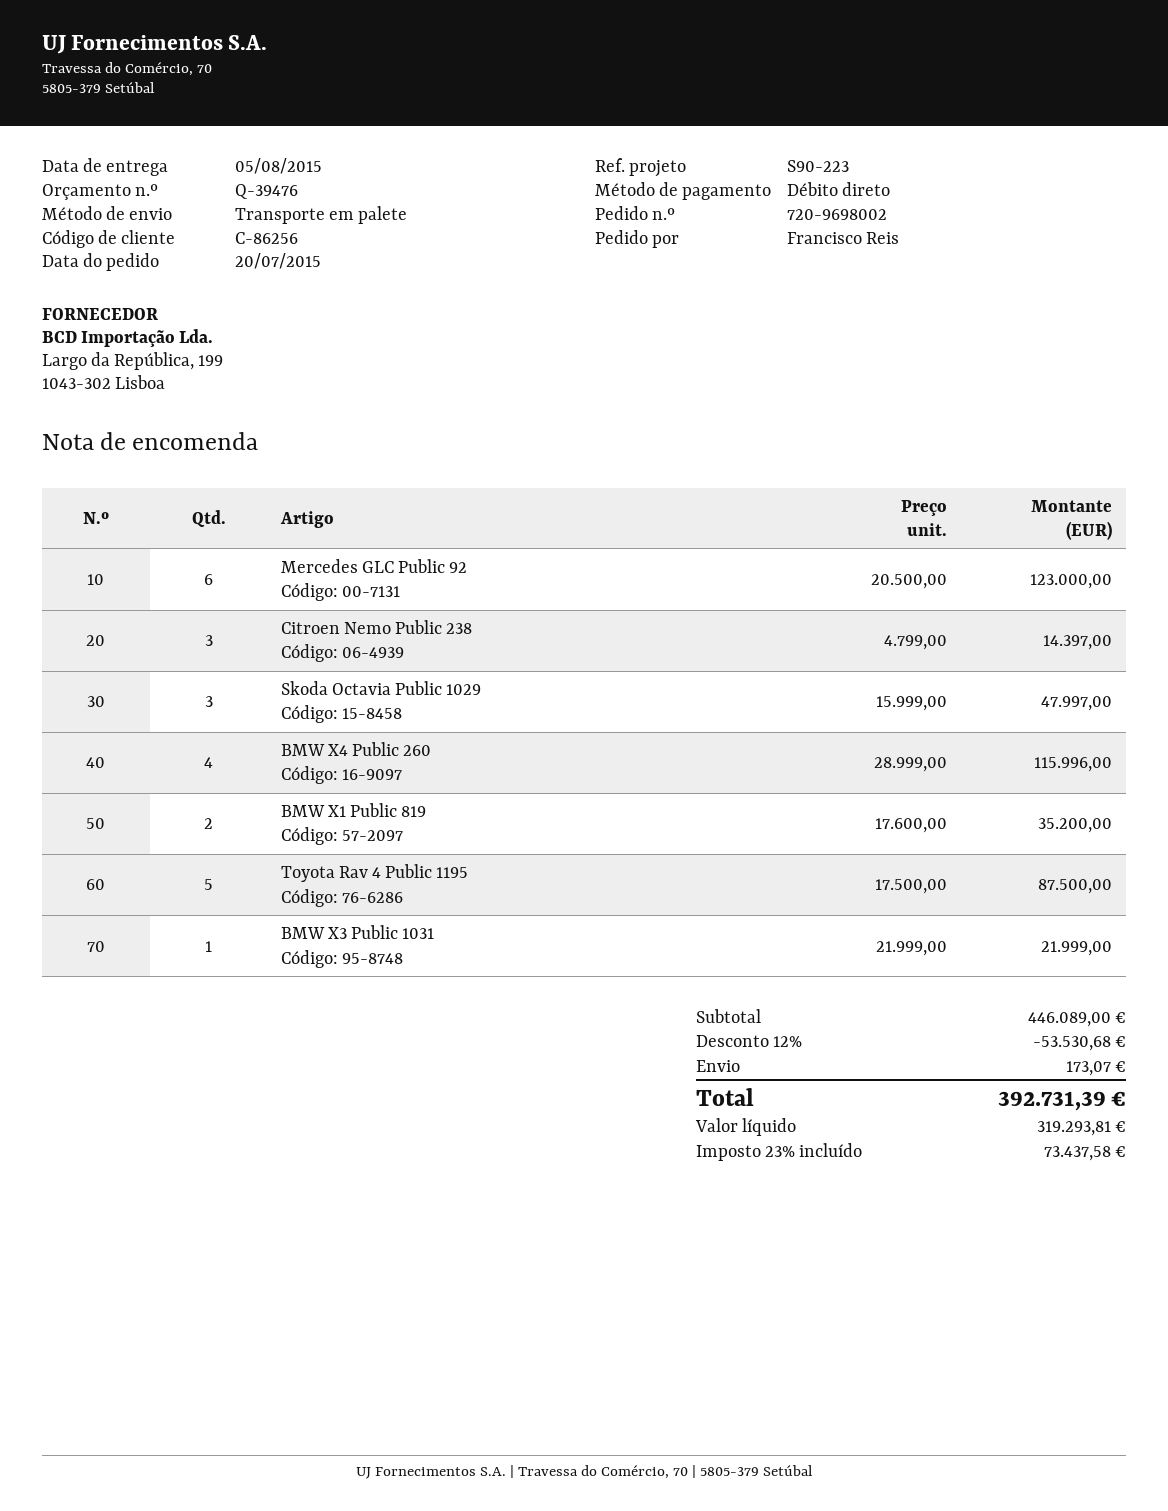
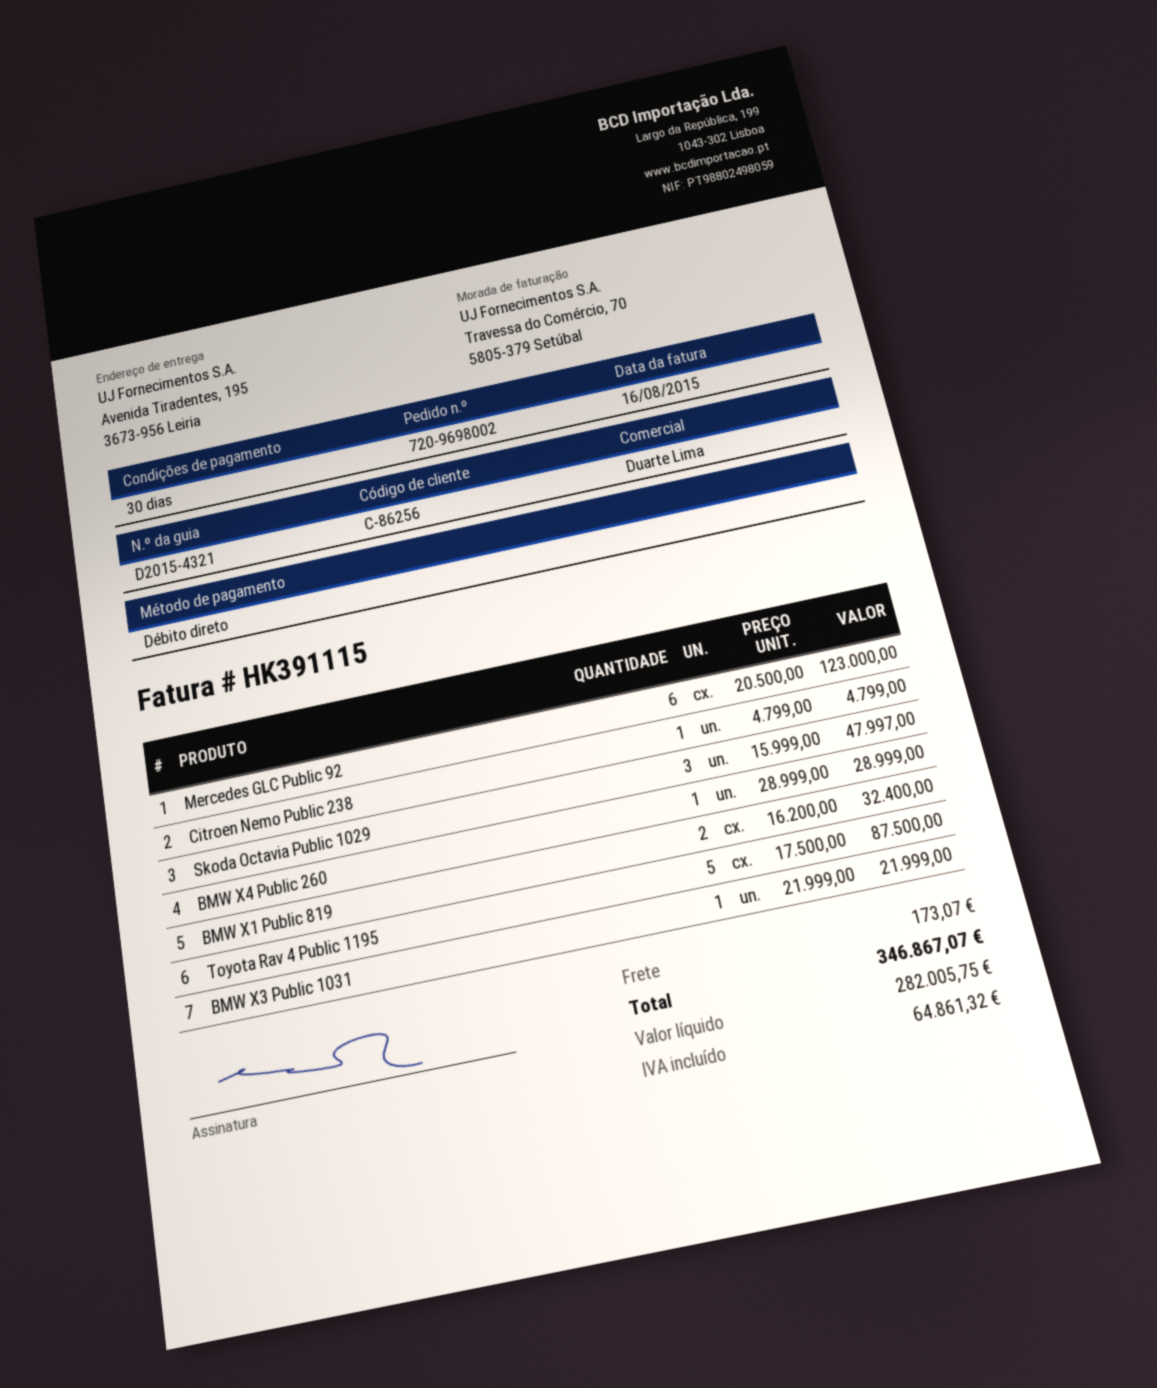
Citroen Nemo Public 238: 3 x 4799.00 = 14397.00 -> 1 x 4799.00 = 4799.00
BMW X4 Public 260: 4 x 28999.00 = 115996.00 -> 1 x 28999.00 = 28999.00
BMW X1 Public 819: 2 x 17600.00 = 35200.00 -> 2 x 16200.00 = 32400.00
discount: 12% = 53530.68 -> none
net: 319293.81 -> 282005.75
tax: 73437.58 -> 64861.32
total: 392731.39 -> 346867.07

